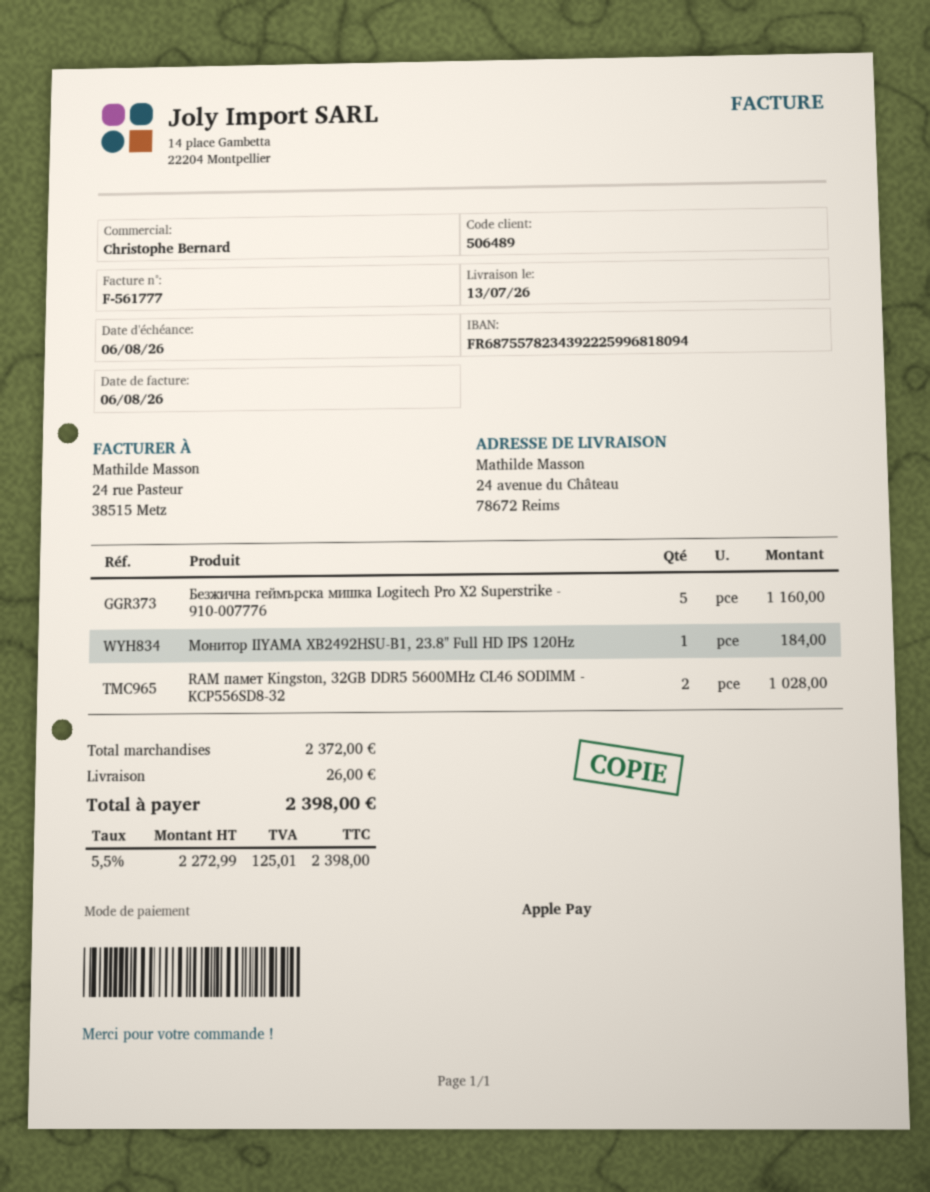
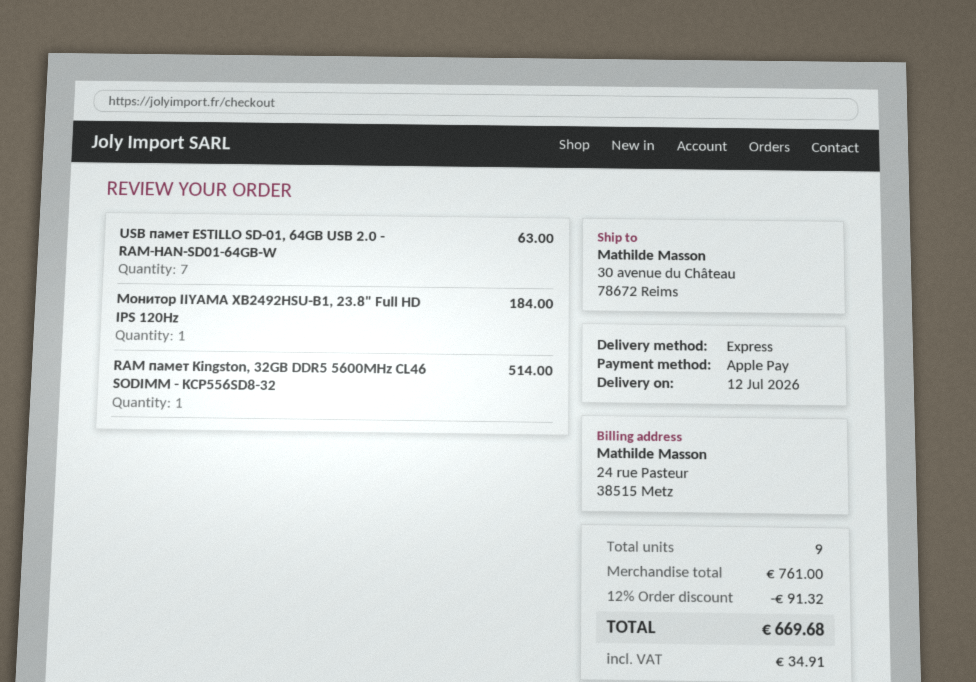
delivery date: 2026-07-13 -> 2026-07-12
ship to: 24 avenue du Château, 78672 Reims -> 30 avenue du Château, 78672 Reims
Безжична геймърска мишка Logitech Pro X2 Superstrike - 910-007776: 5 for 1160.00 -> none
RAM памет Kingston, 32GB DDR5 5600MHz CL46 SODIMM - KCP556SD8-32: 2 for 1028.00 -> 1 for 514.00
USB памет ESTILLO SD-01, 64GB USB 2.0 - RAM-HAN-SD01-64GB-W: none -> 7 for 63.00
subtotal: 2372.00 -> 761.00
discount: none -> 12% = 91.32
shipping: 26.00 -> none
tax: 125.01 -> 34.91
total: 2398.00 -> 669.68

